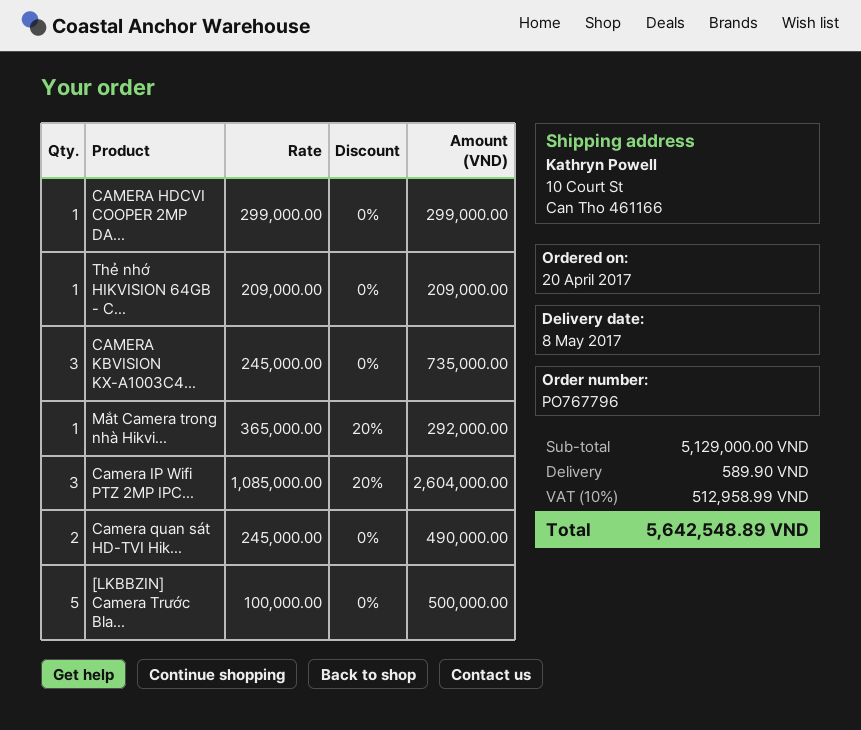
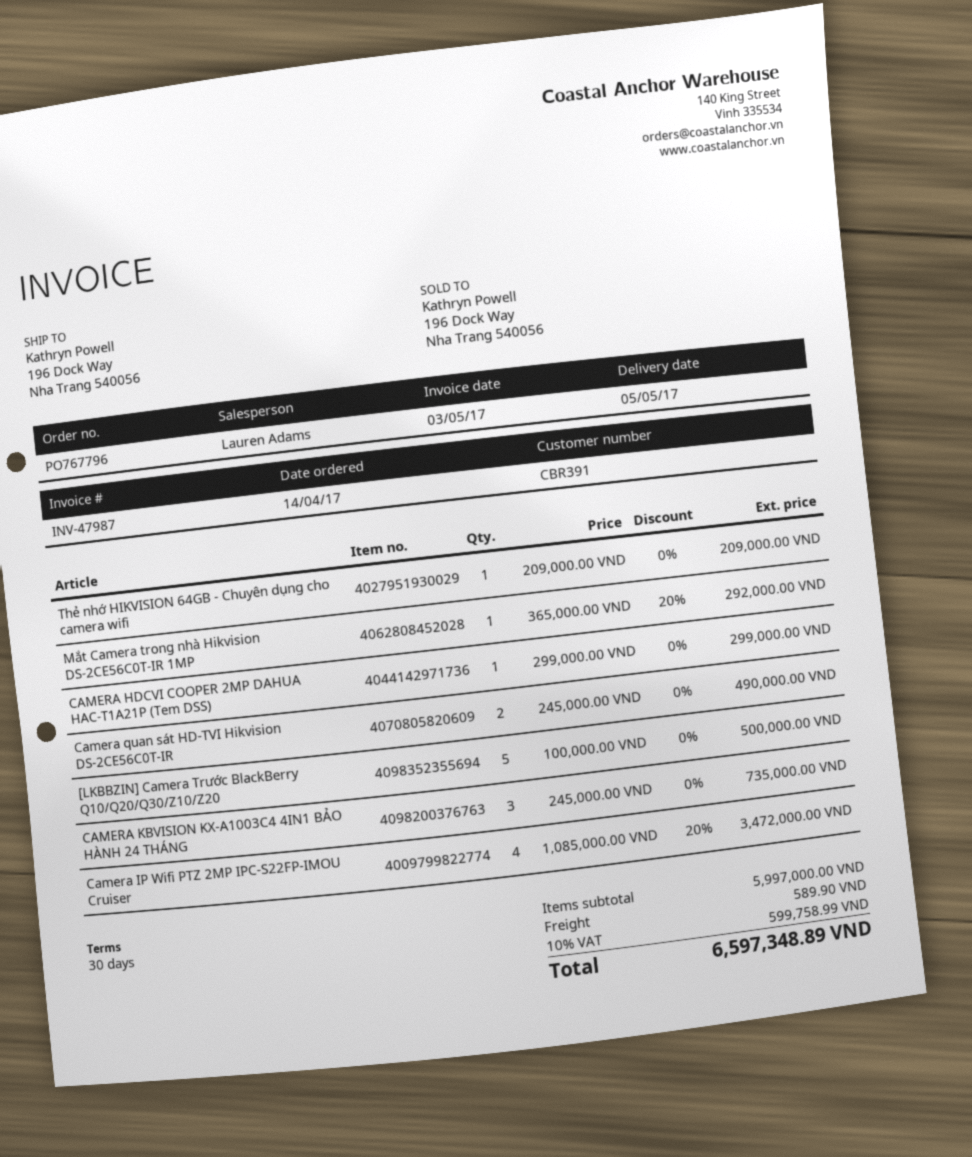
order date: 2017-04-20 -> 2017-04-14
delivery date: 2017-05-08 -> 2017-05-05
ship to: 10 Court St, Can Tho 461166 -> 196 Dock Way, Nha Trang 540056
Camera IP Wifi PTZ 2MP IPC...: 3 x 1085000.00 - 20% = 2604000.00 -> 4 x 1085000.00 - 20% = 3472000.00
subtotal: 5129000.00 -> 5997000.00
tax: 10% = 512958.99 -> 10% = 599758.99
total: 5642548.89 -> 6597348.89

